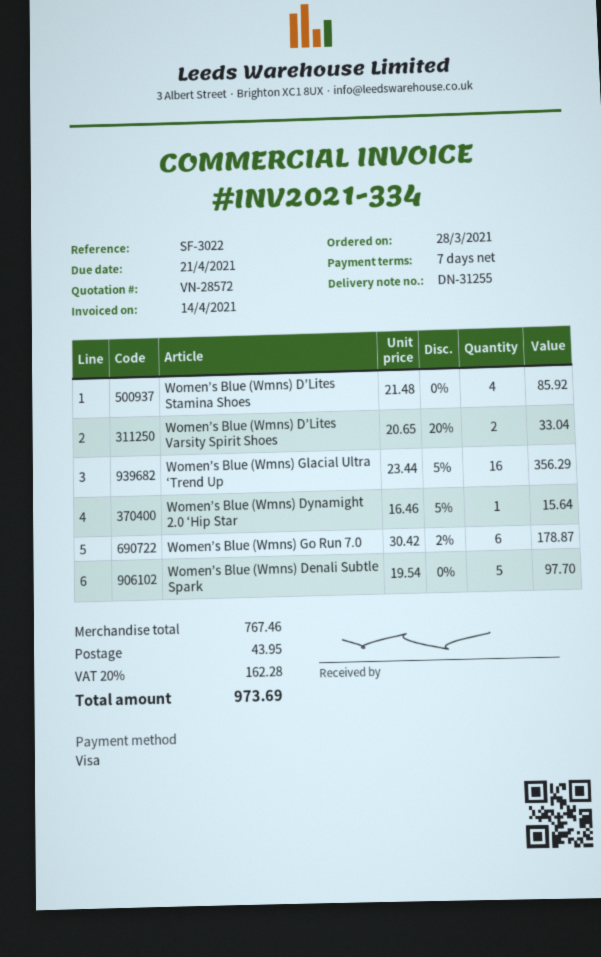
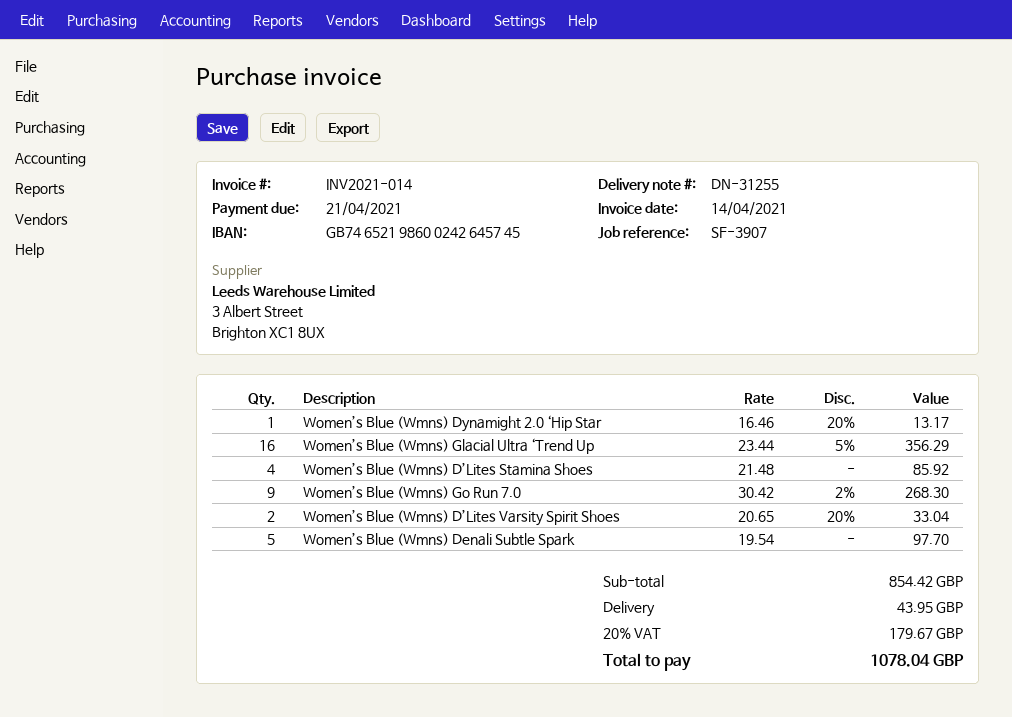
invoice number: INV2021-334 -> INV2021-014
reference: SF-3022 -> SF-3907
Women’s Blue (Wmns) Dynamight 2.0 ‘Hip Star: 1 x 16.46 - 5% = 15.64 -> 1 x 16.46 - 20% = 13.17
Women’s Blue (Wmns) Go Run 7.0: 6 x 30.42 - 2% = 178.87 -> 9 x 30.42 - 2% = 268.30
subtotal: 767.46 -> 854.42
tax: 20% = 162.28 -> 20% = 179.67
total: 973.69 -> 1078.04

